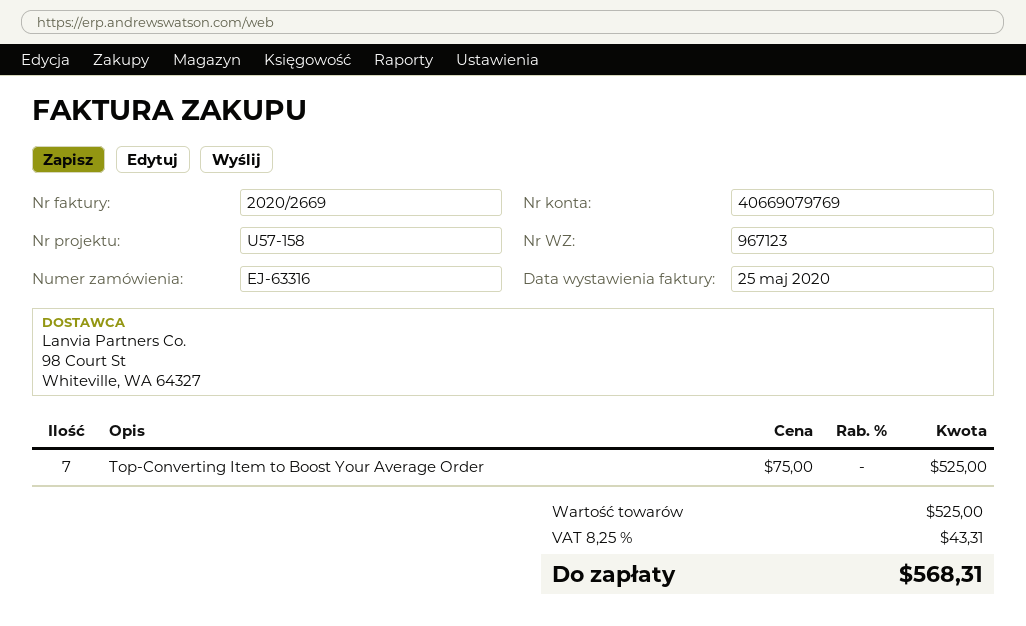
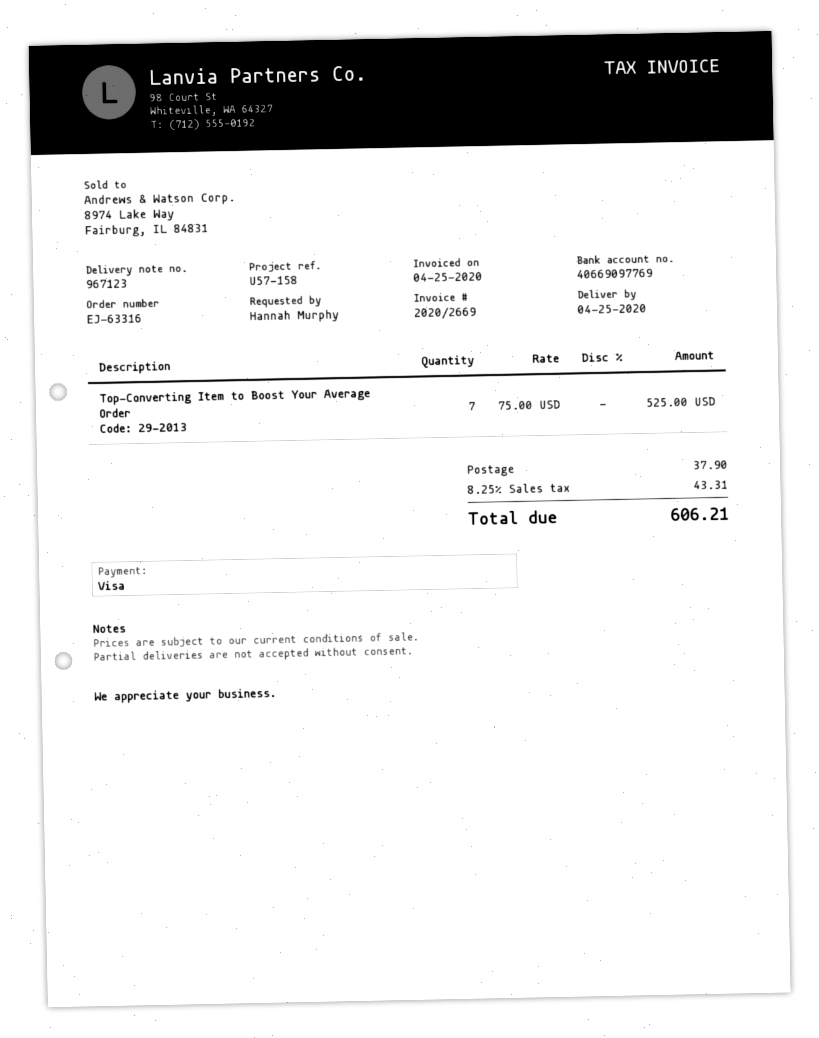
invoice date: 2020-05-25 -> 2020-04-25
bank account: 40669079769 -> 40669097769
shipping: none -> 37.90
total: 568.31 -> 606.21

